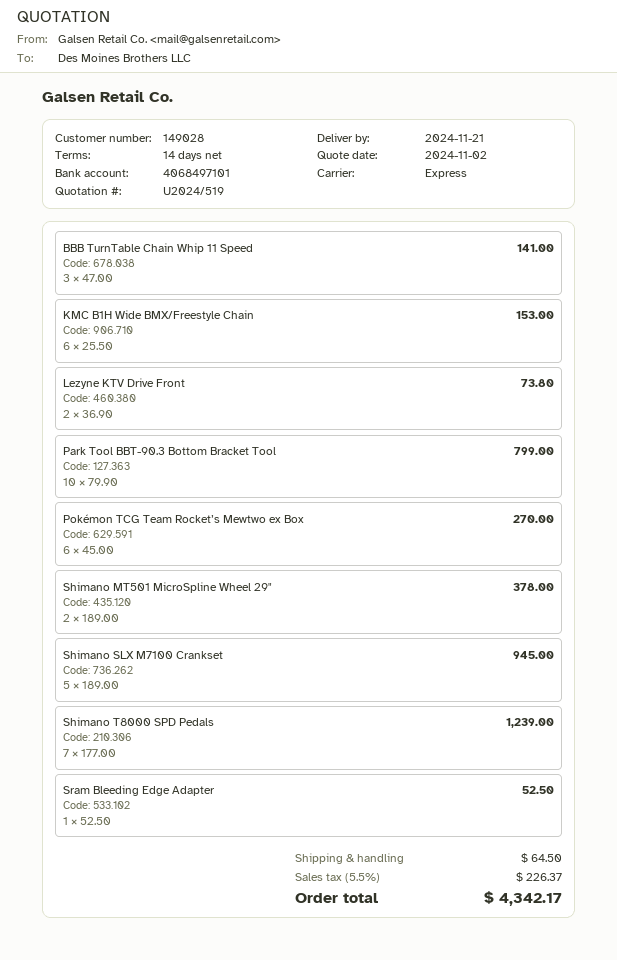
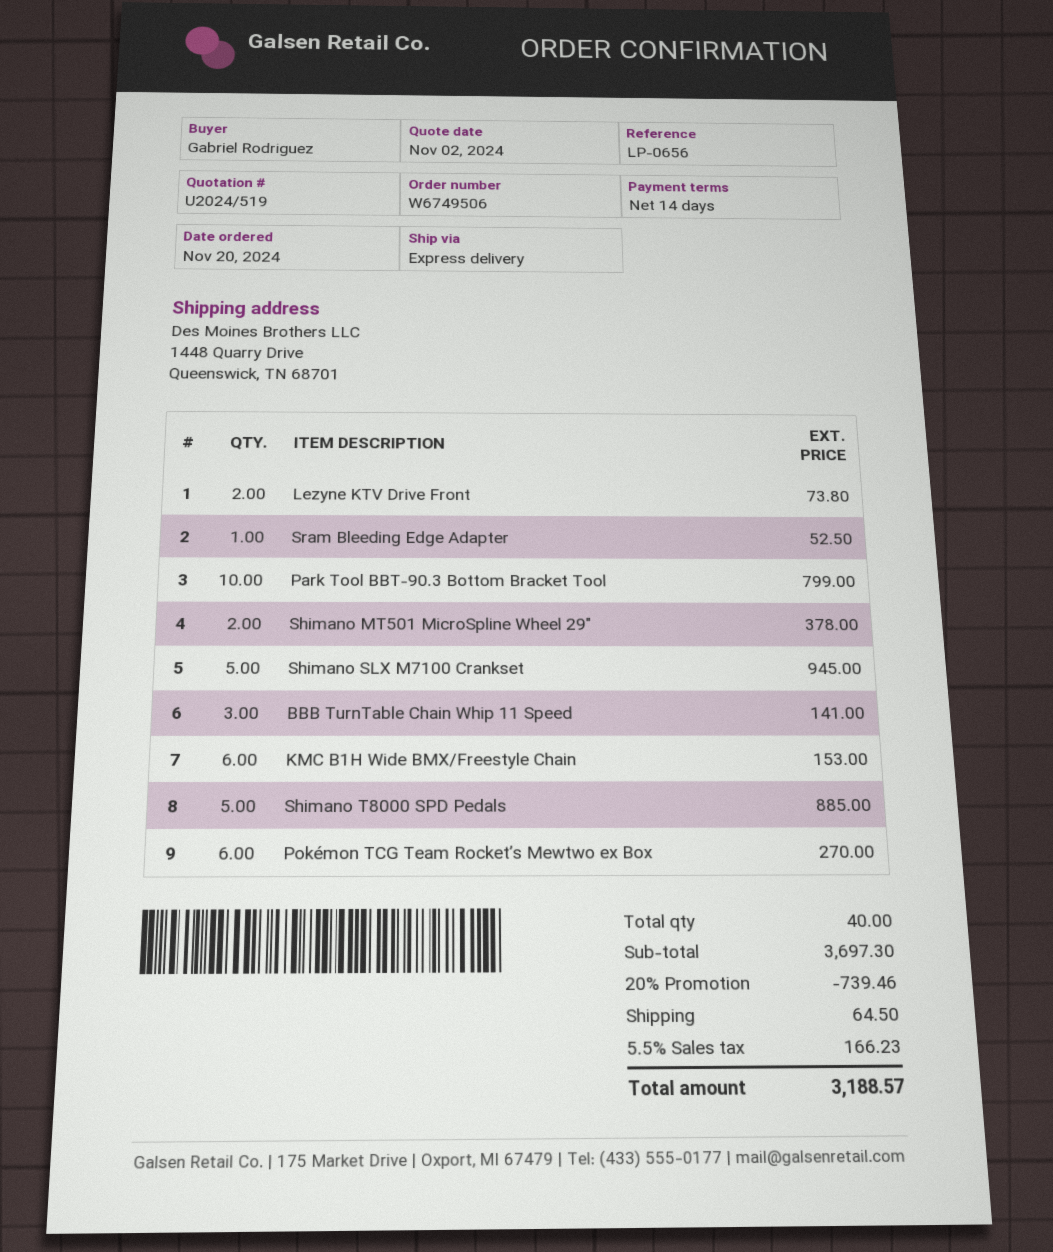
Shimano T8000 SPD Pedals: 7 for 1239.00 -> 5 for 885.00
discount: none -> 20% = 739.46
tax: 5.5% = 226.37 -> 5.5% = 166.23
total: 4342.17 -> 3188.57

